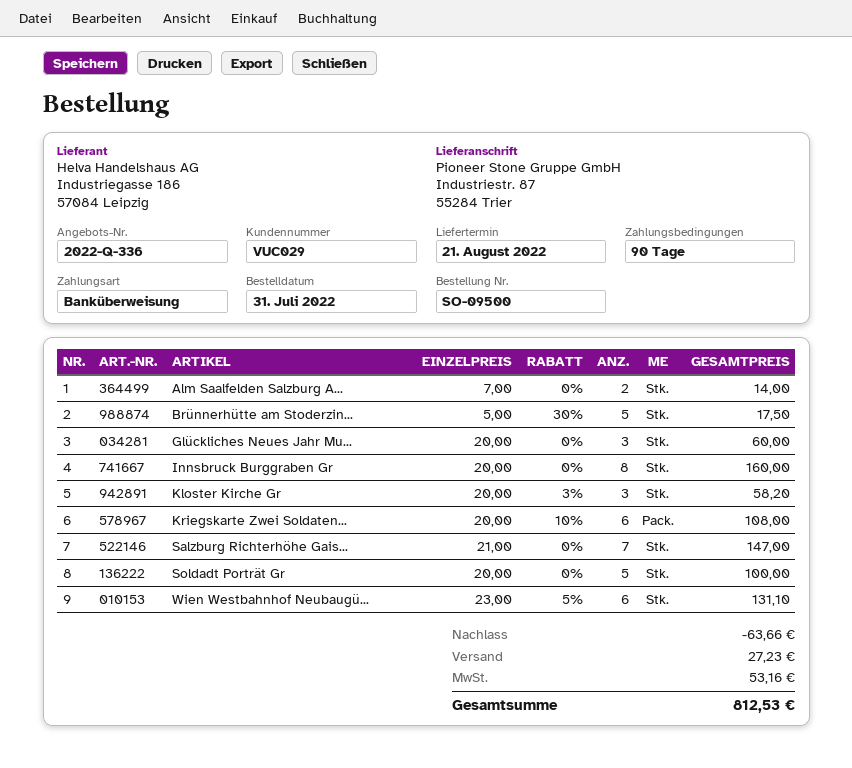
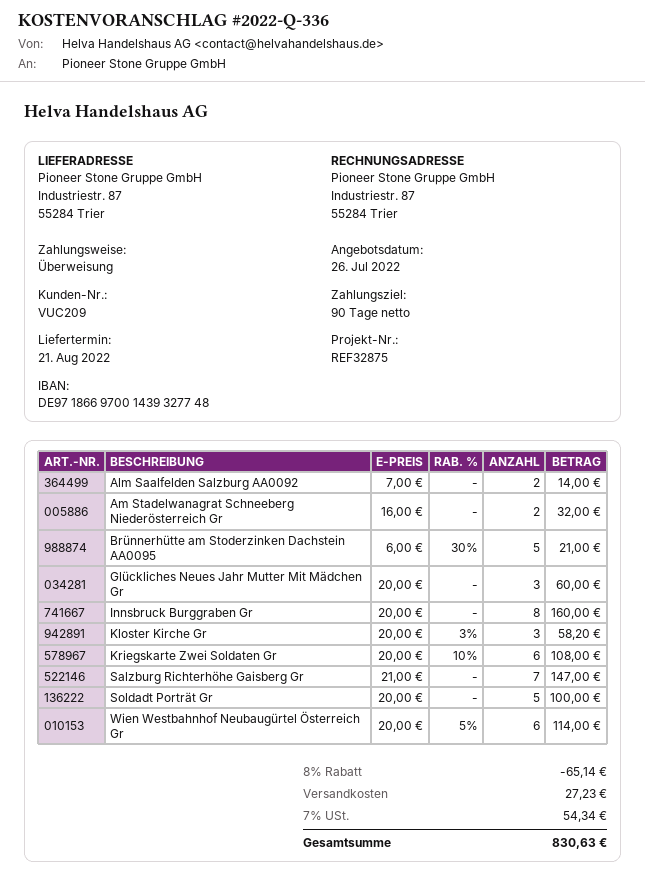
customer number: VUC029 -> VUC209
Brünnerhütte am Stoderzin...: 5 x 5.00 - 30% = 17.50 -> 5 x 6.00 - 30% = 21.00
Wien Westbahnhof Neubaugü...: 6 x 23.00 - 5% = 131.10 -> 6 x 20.00 - 5% = 114.00
Am Stadelwanagrat Schneeberg Niederösterreich Gr: none -> 2 x 16.00 = 32.00
discount: 63.66 -> 65.14
tax: 53.16 -> 54.34
total: 812.53 -> 830.63

